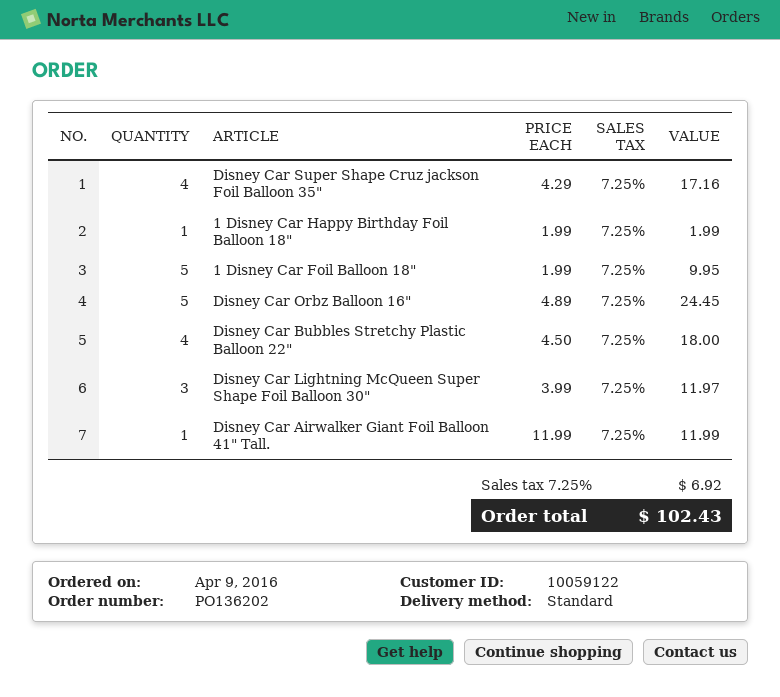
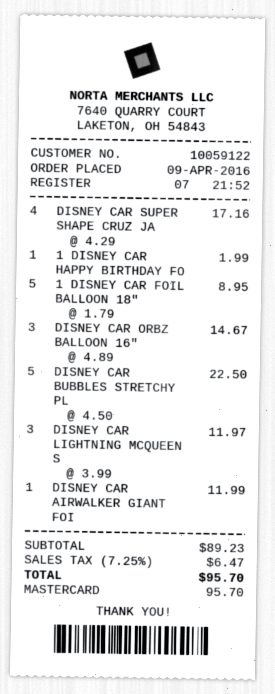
1 Disney Car Foil Balloon 18": 5 x 1.99 = 9.95 -> 5 x 1.79 = 8.95
Disney Car Orbz Balloon 16": 5 x 4.89 = 24.45 -> 3 x 4.89 = 14.67
Disney Car Bubbles Stretchy Plastic Balloon 22": 4 x 4.50 = 18.00 -> 5 x 4.50 = 22.50
tax: 7.25% = 6.92 -> 7.25% = 6.47
total: 102.43 -> 95.70

